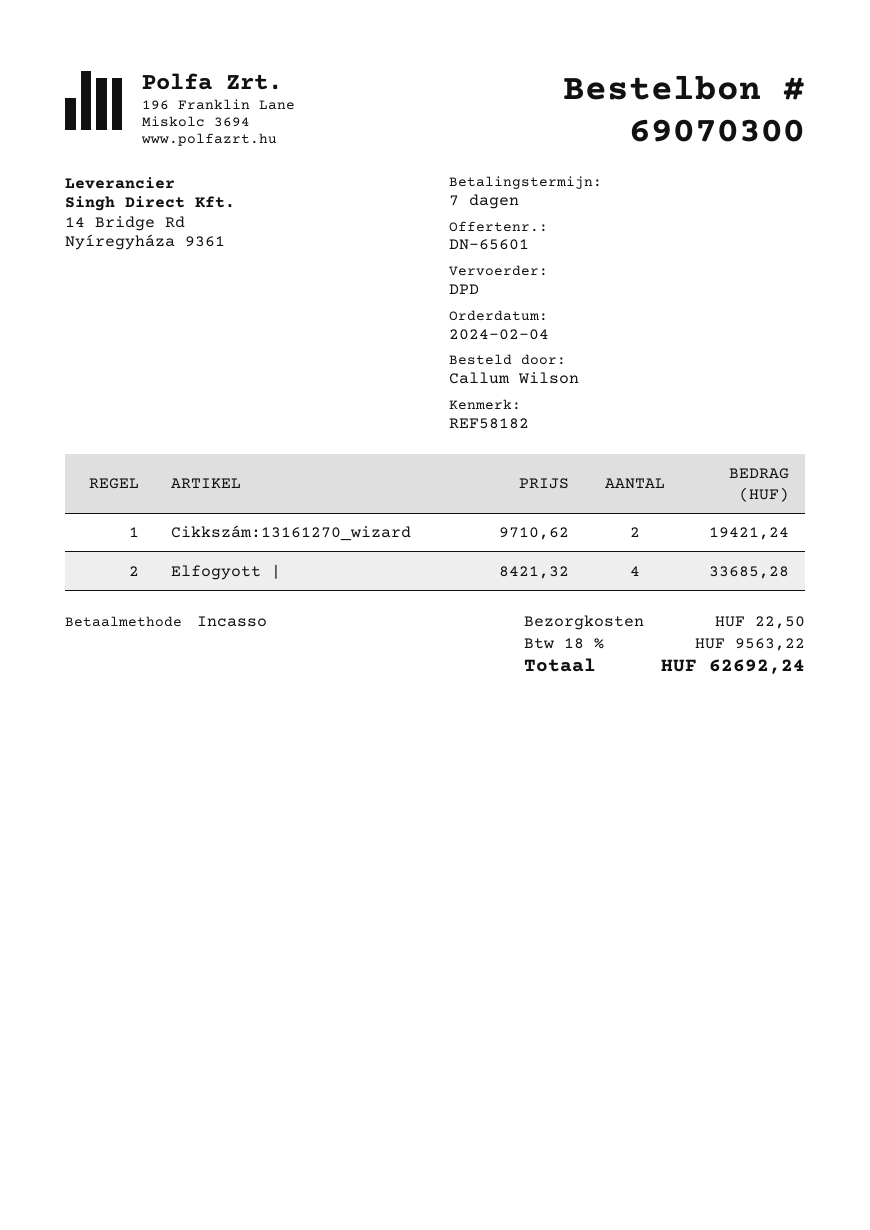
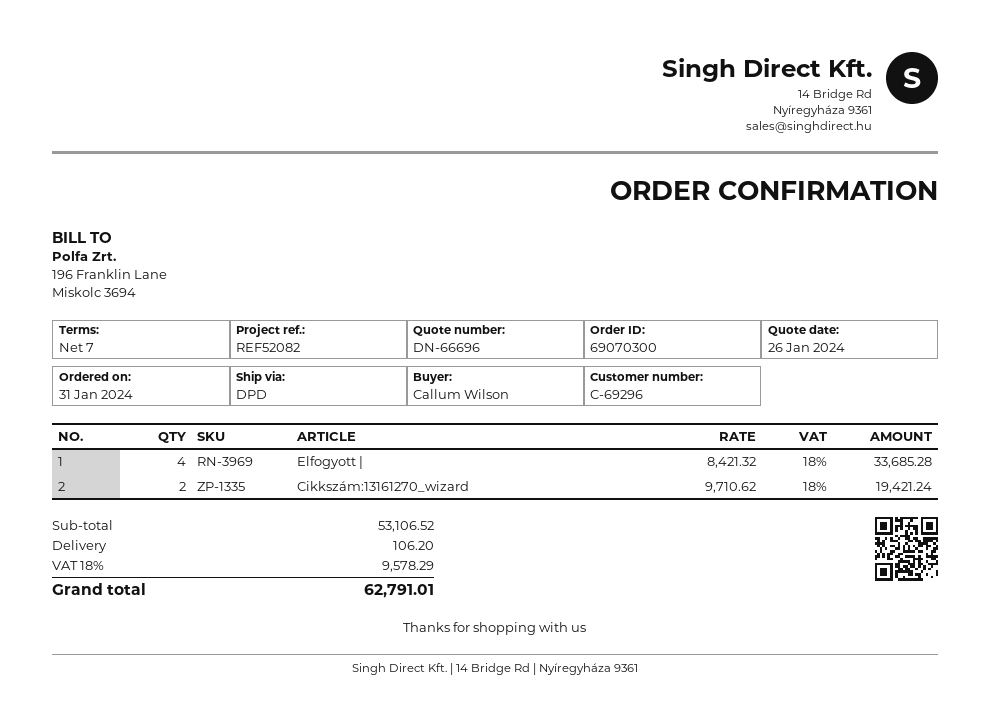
quote number: DN-65601 -> DN-66696
order date: 2024-02-04 -> 2024-01-31
reference: REF58182 -> REF52082
shipping: 22.50 -> 106.20
tax: 18% = 9563.22 -> 18% = 9578.29
total: 62692.24 -> 62791.01

